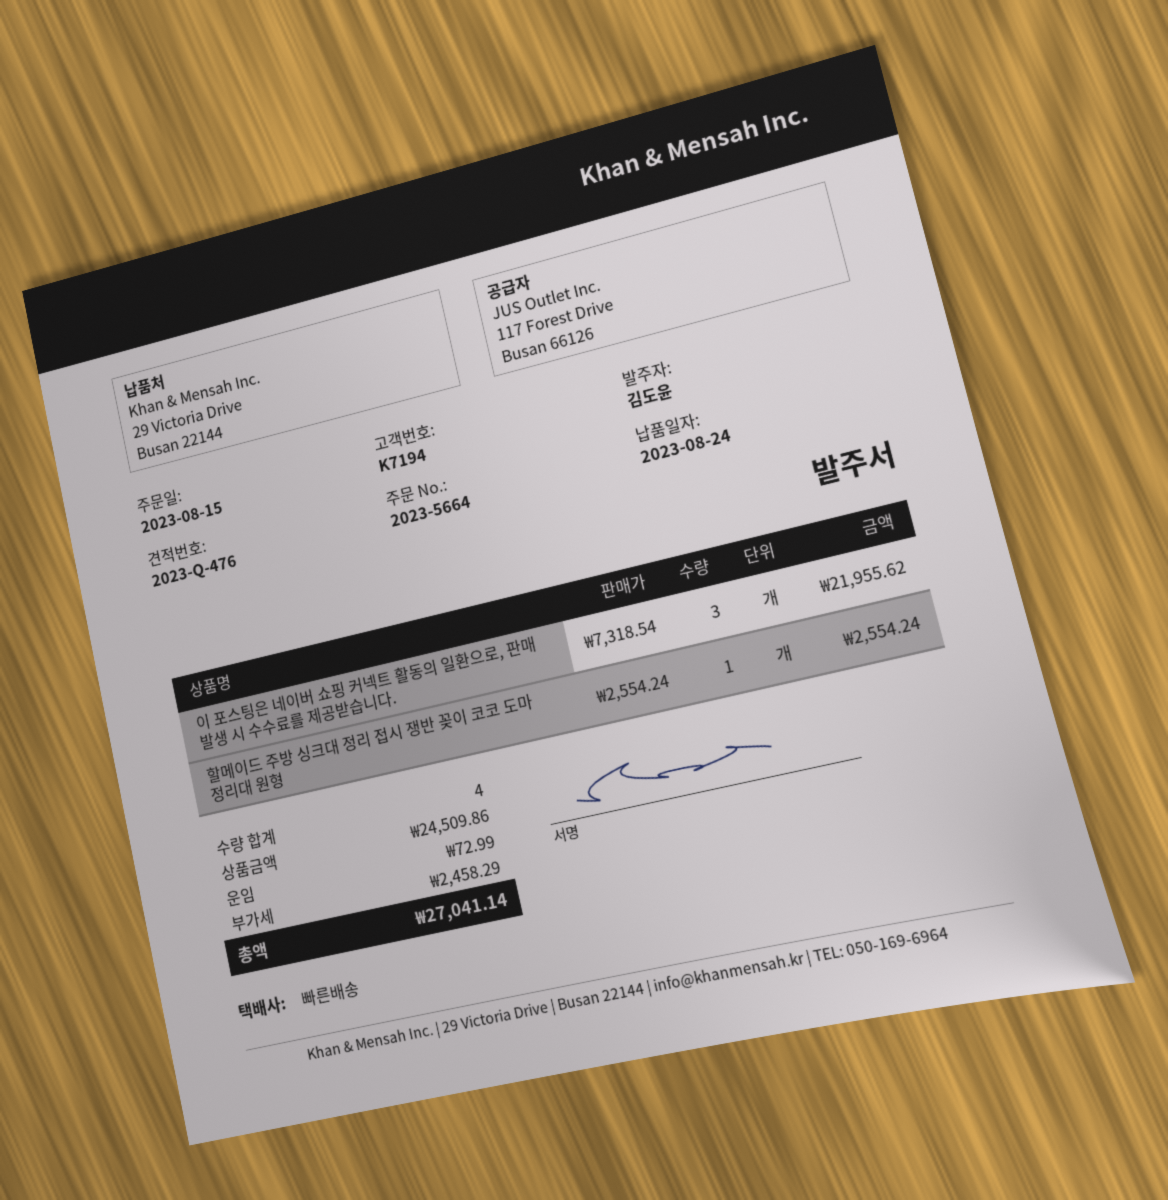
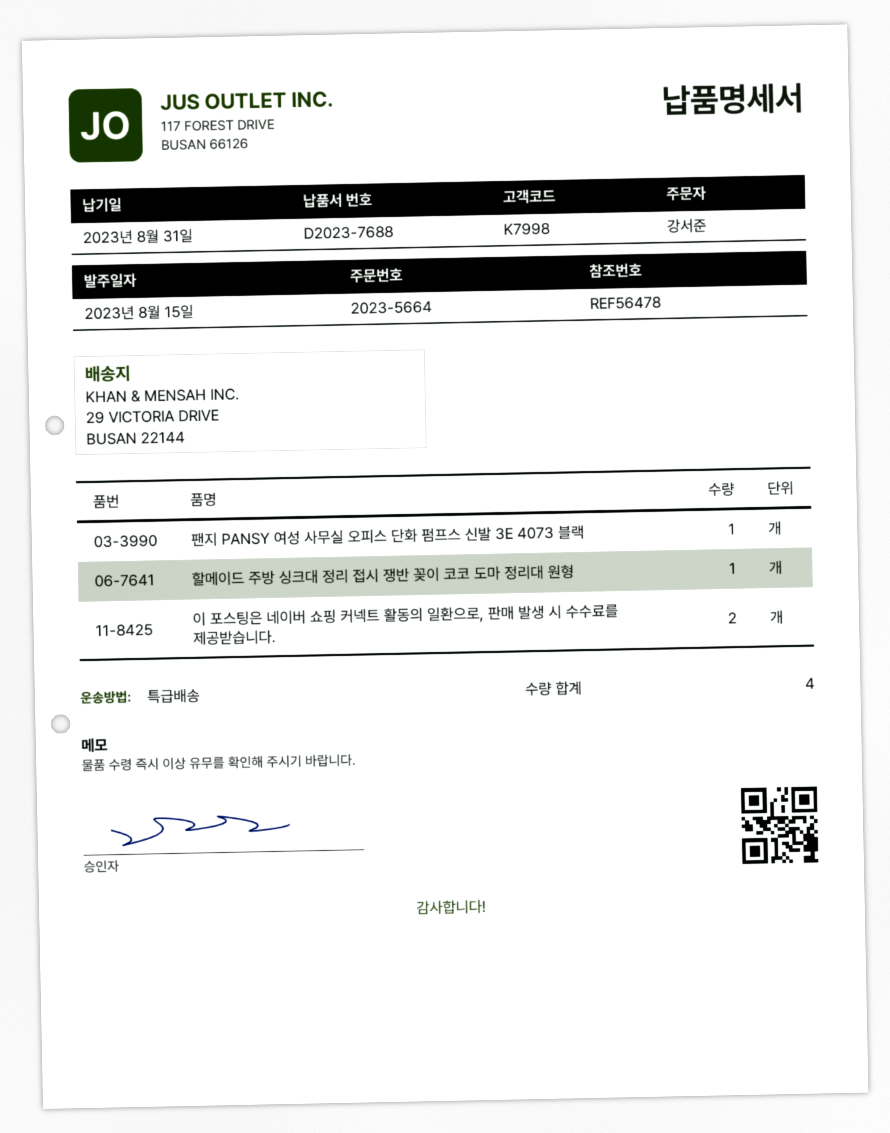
delivery date: 2023-08-24 -> 2023-08-31
customer number: K7194 -> K7998
ordered by: 김도윤 -> 강서준
이 포스팅은 네이버 쇼핑 커넥트 활동의 일환으로, 판매 발생 시 수수료를 제공받습니다.: 3 -> 2
팬지 PANSY 여성 사무실 오피스 단화 펌프스 신발 3E 4073 블랙: none -> 1

